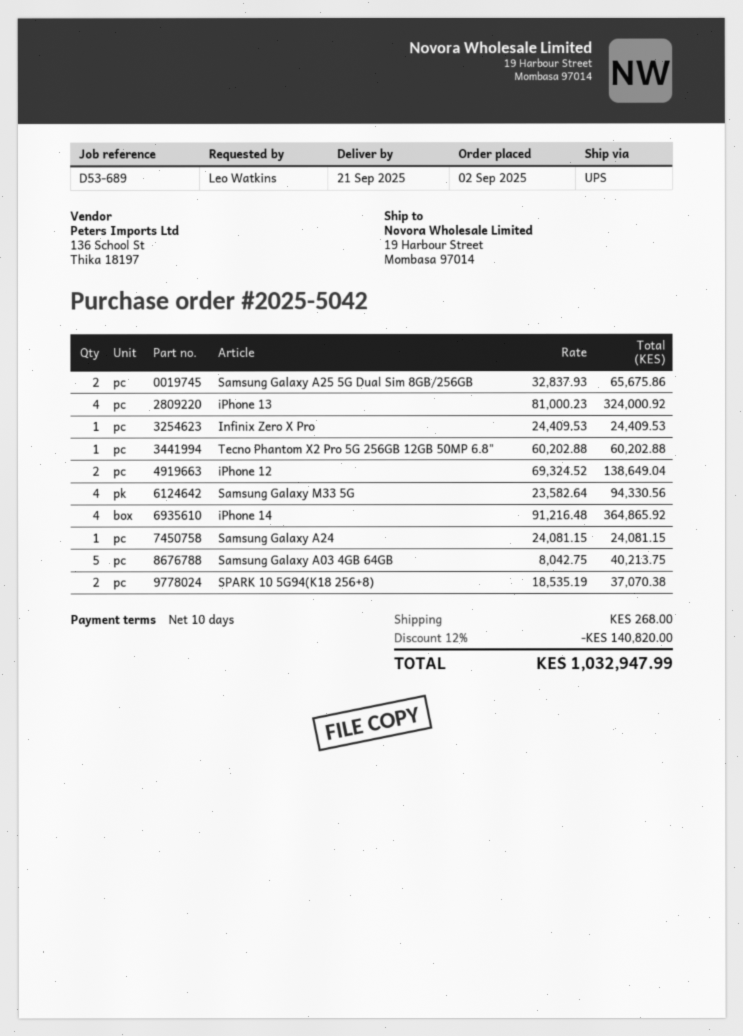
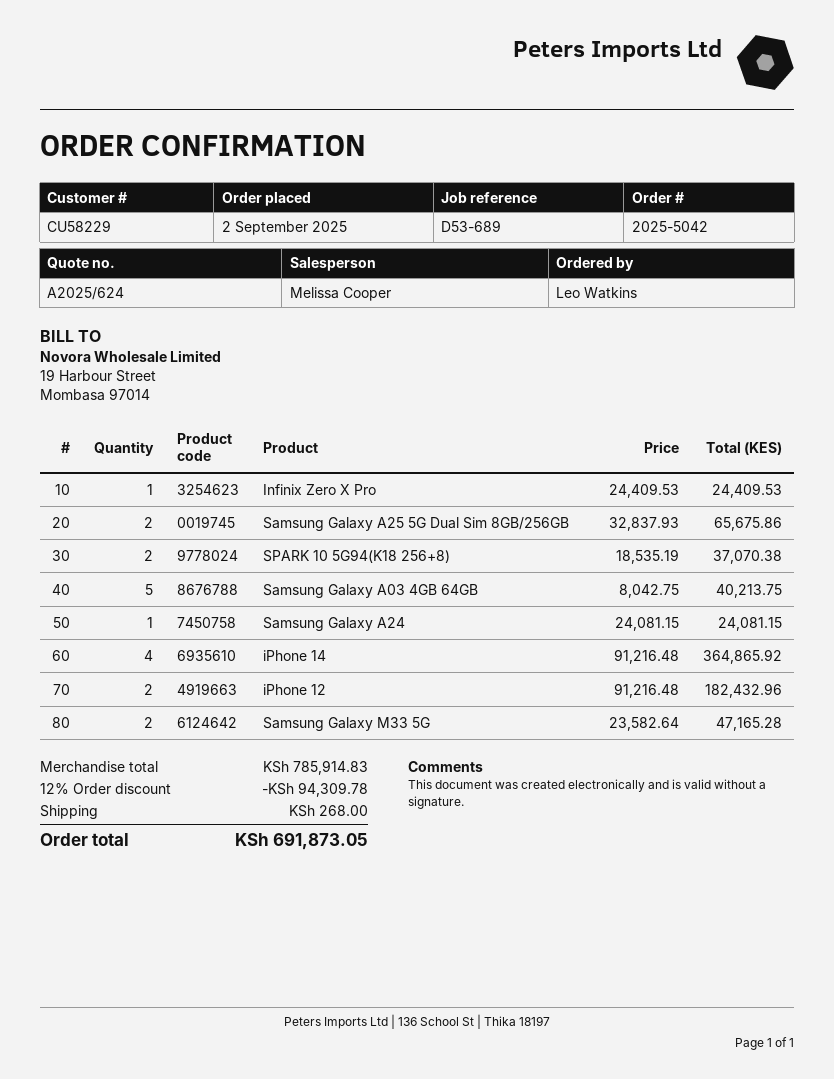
iPhone 13: 4 x 81000.23 = 324000.92 -> none
Tecno Phantom X2 Pro 5G 256GB 12GB 50MP 6.8": 1 x 60202.88 = 60202.88 -> none
iPhone 12: 2 x 69324.52 = 138649.04 -> 2 x 91216.48 = 182432.96
Samsung Galaxy M33 5G: 4 x 23582.64 = 94330.56 -> 2 x 23582.64 = 47165.28
discount: 12% = 140820.00 -> 12% = 94309.78
total: 1032947.99 -> 691873.05

